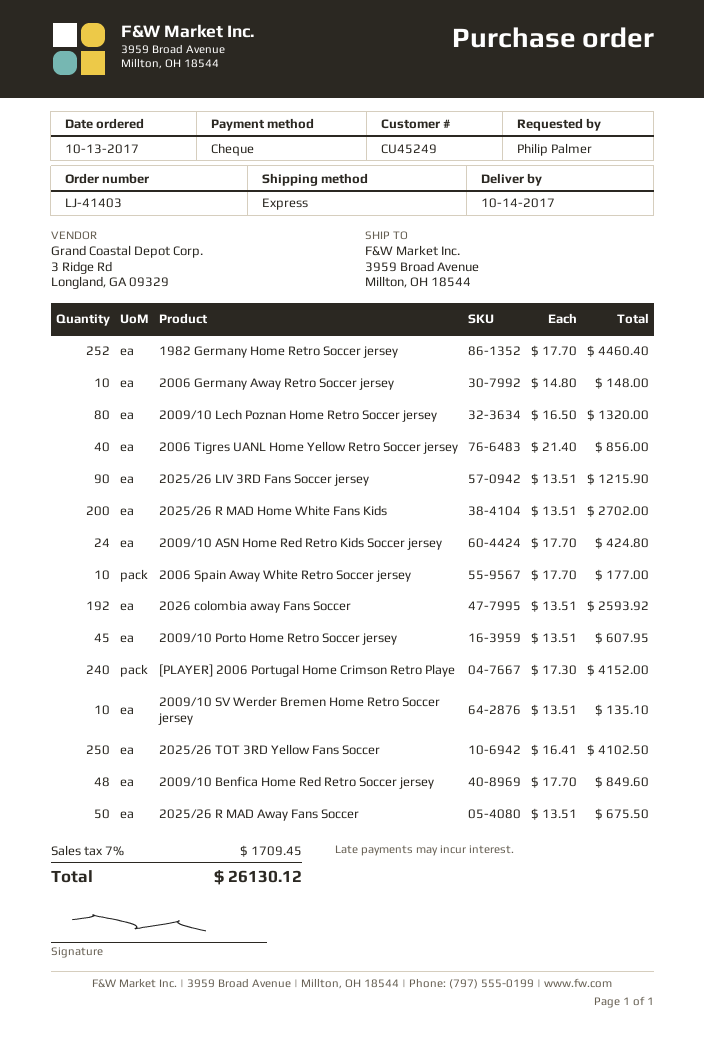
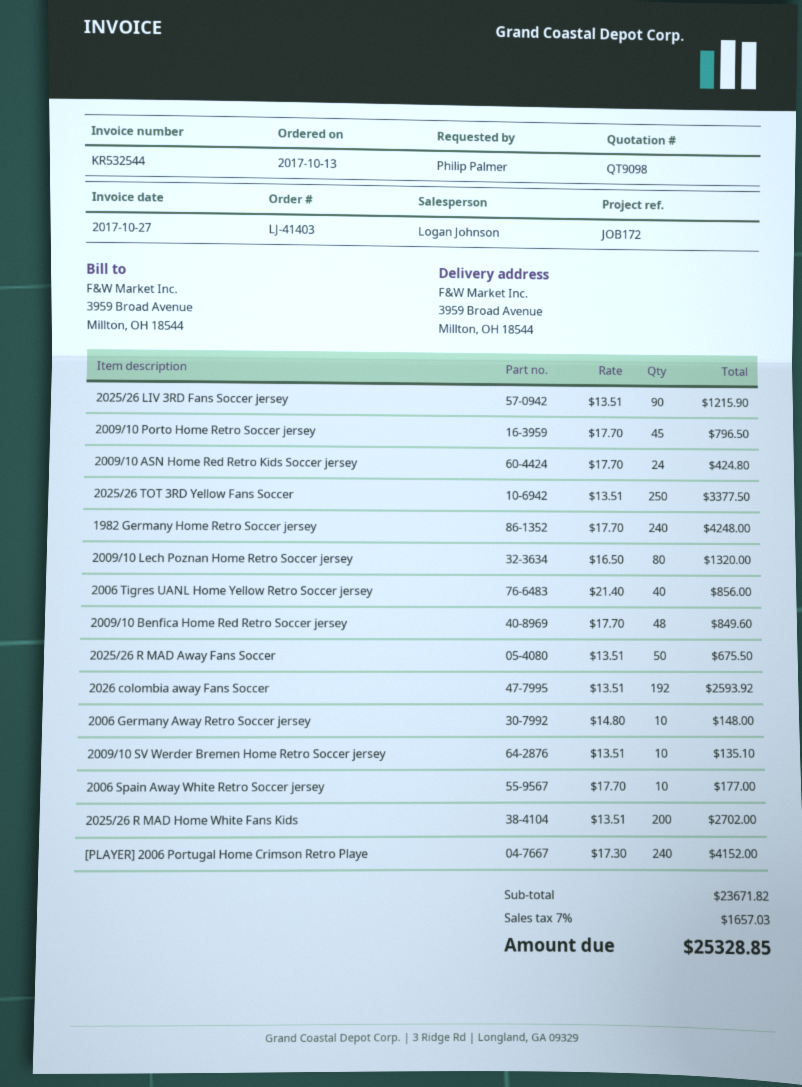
1982 Germany Home Retro Soccer jersey: 252 x 17.70 = 4460.40 -> 240 x 17.70 = 4248.00
2009/10 Porto Home Retro Soccer jersey: 45 x 13.51 = 607.95 -> 45 x 17.70 = 796.50
2025/26 TOT 3RD Yellow Fans Soccer: 250 x 16.41 = 4102.50 -> 250 x 13.51 = 3377.50
tax: 7% = 1709.45 -> 7% = 1657.03
total: 26130.12 -> 25328.85

